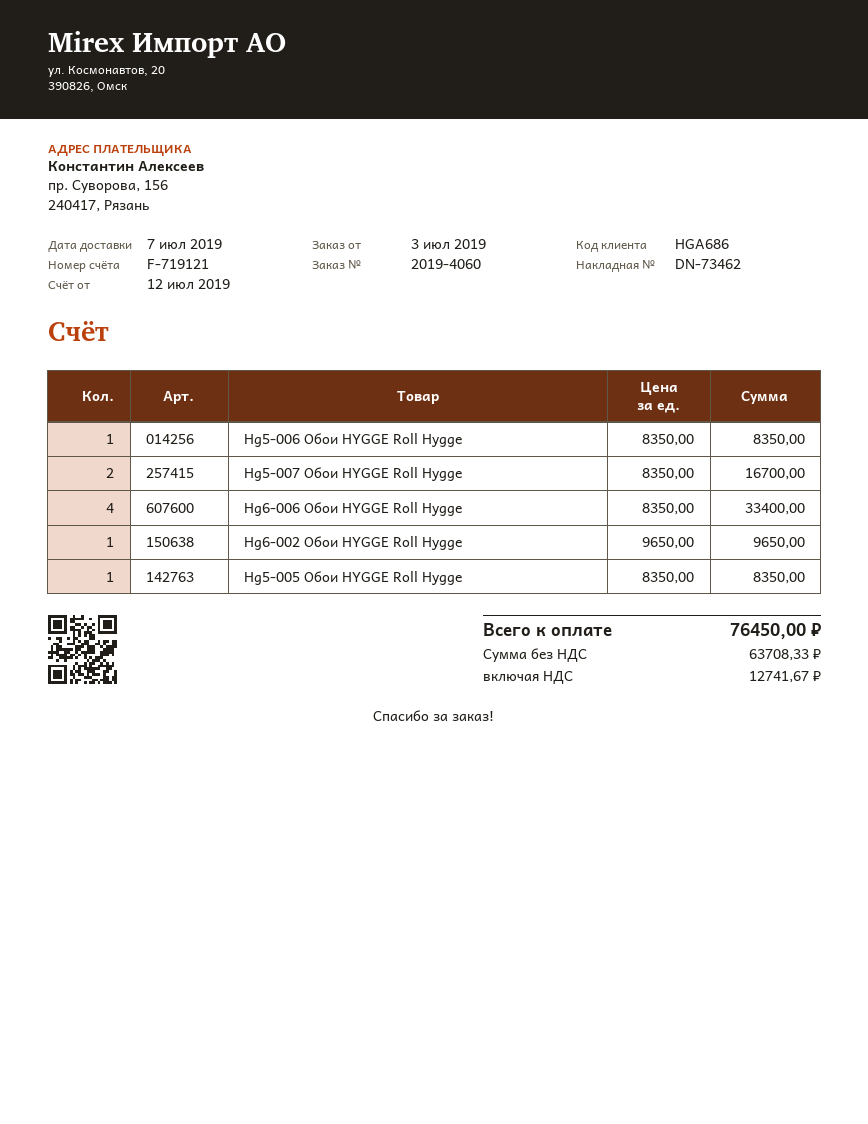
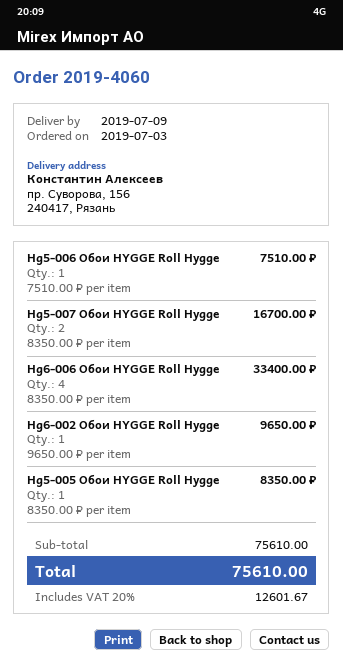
delivery date: 2019-07-07 -> 2019-07-09
Hg5-006 Обои HYGGE Roll Hygge: 1 x 8350.00 = 8350.00 -> 1 x 7510.00 = 7510.00
tax: 12741.67 -> 12601.67
total: 76450.00 -> 75610.00

